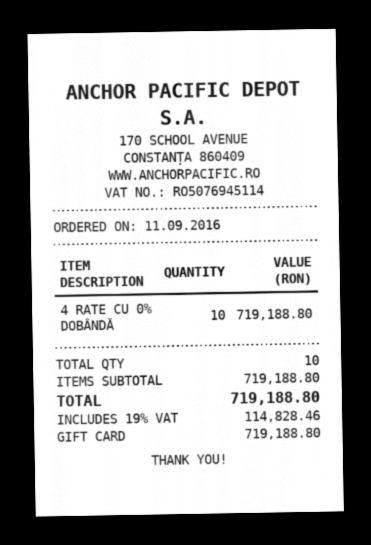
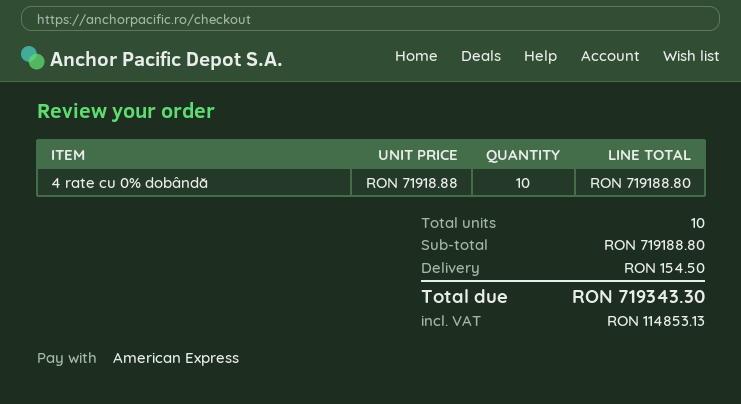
payment method: gift card -> American Express
shipping: none -> 154.50
tax: 114828.46 -> 114853.13
total: 719188.80 -> 719343.30

